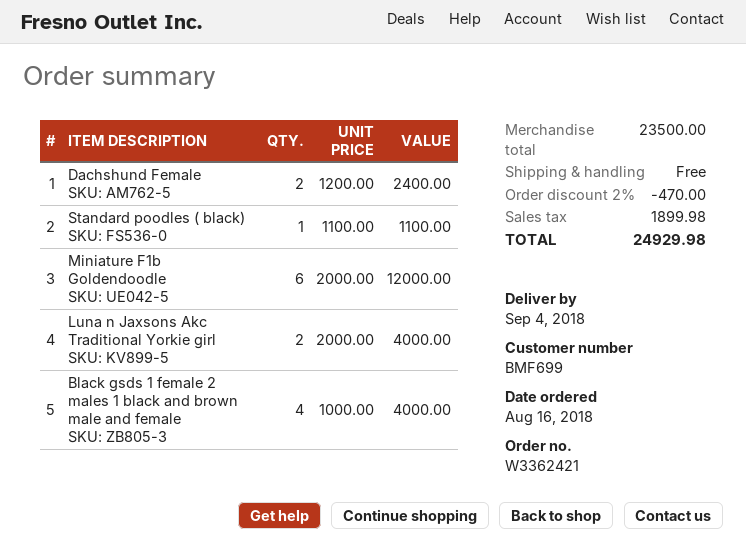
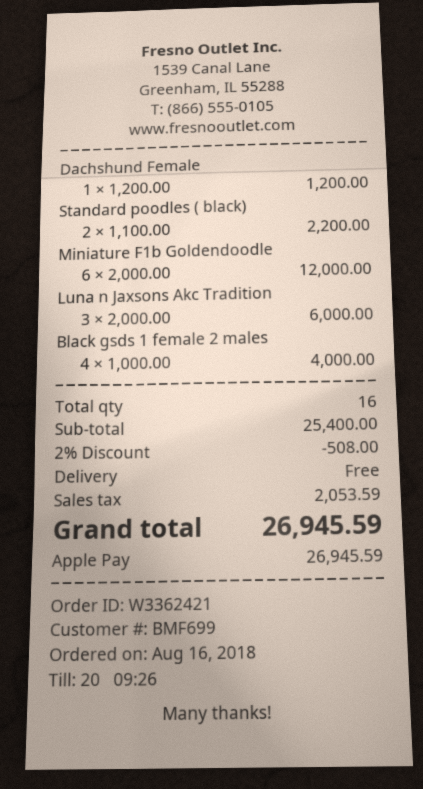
Dachshund Female: 2 x 1200.00 = 2400.00 -> 1 x 1200.00 = 1200.00
Standard poodles ( black): 1 x 1100.00 = 1100.00 -> 2 x 1100.00 = 2200.00
Luna n Jaxsons Akc Traditional Yorkie girl: 2 x 2000.00 = 4000.00 -> 3 x 2000.00 = 6000.00
subtotal: 23500.00 -> 25400.00
discount: 2% = 470.00 -> 2% = 508.00
tax: 1899.98 -> 2053.59
total: 24929.98 -> 26945.59

